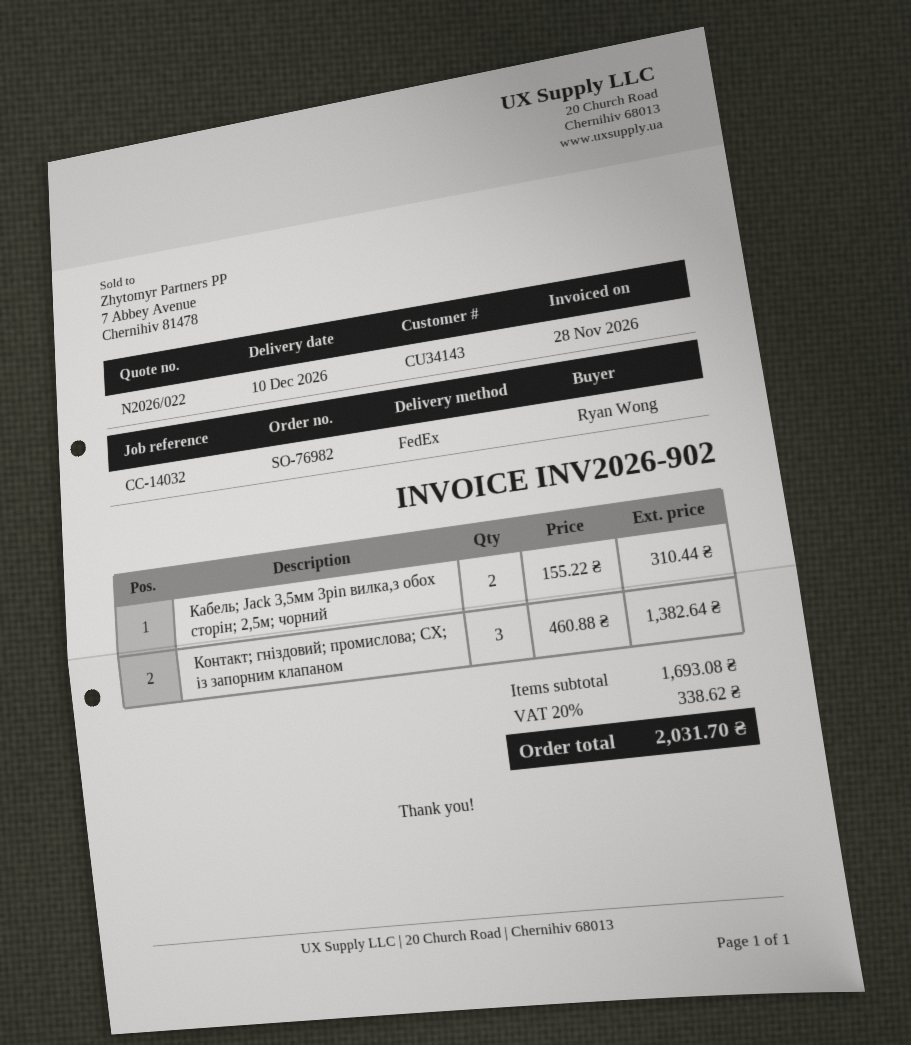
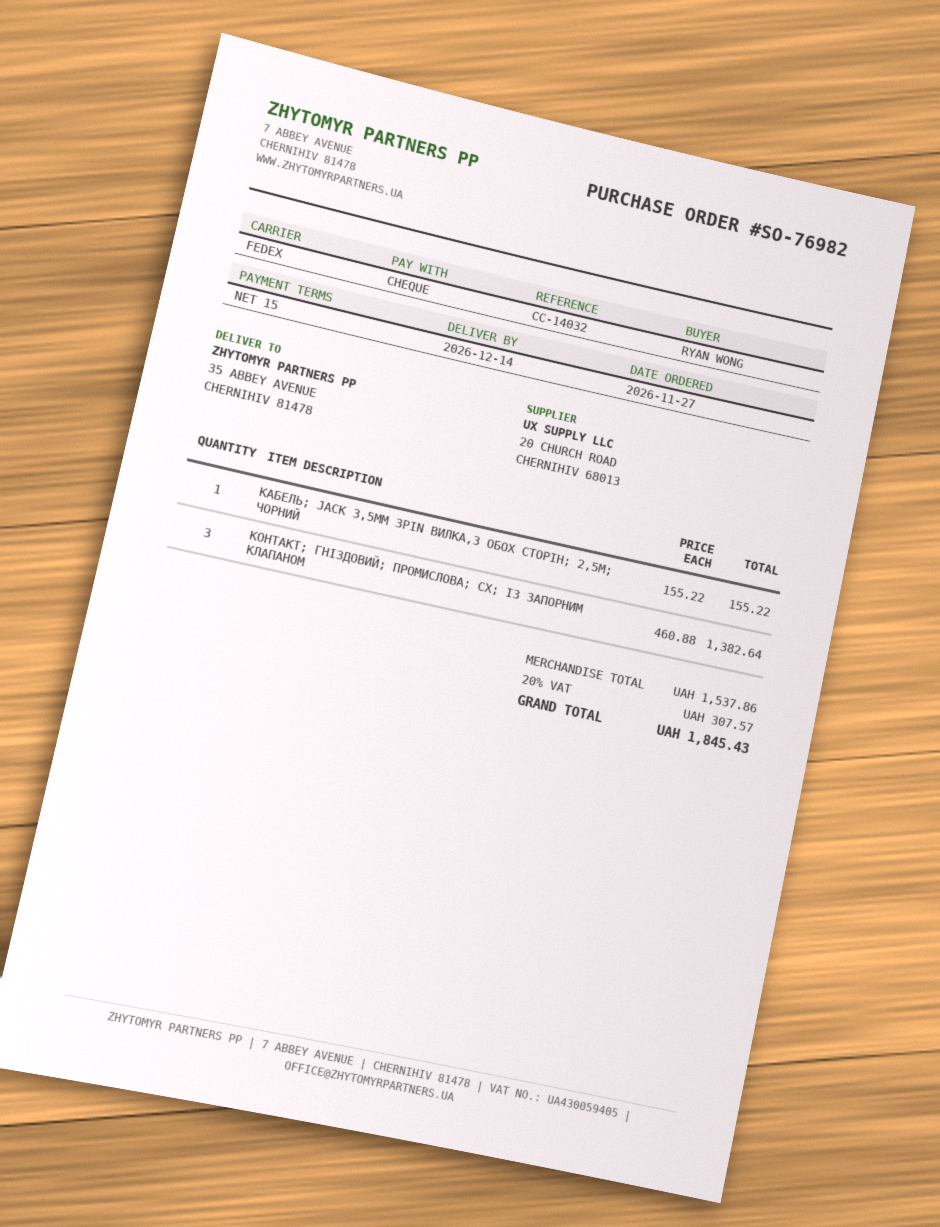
delivery date: 2026-12-10 -> 2026-12-14
Кабель; Jack 3,5мм 3pin вилка,з обох сторін; 2,5м; чорний: 2 x 155.22 = 310.44 -> 1 x 155.22 = 155.22
subtotal: 1693.08 -> 1537.86
tax: 20% = 338.62 -> 20% = 307.57
total: 2031.70 -> 1845.43

